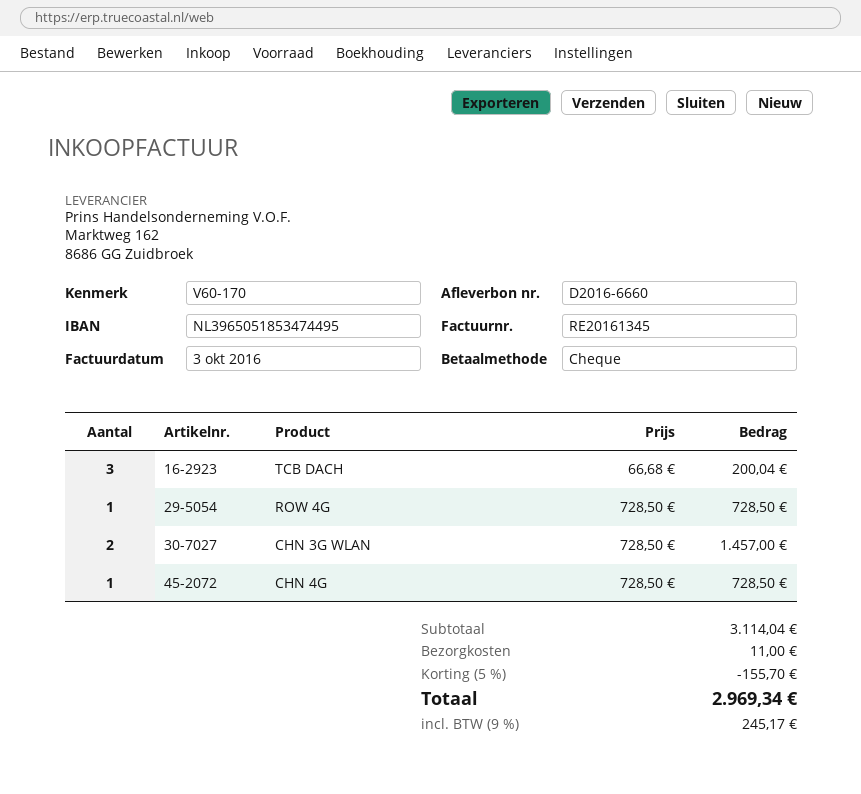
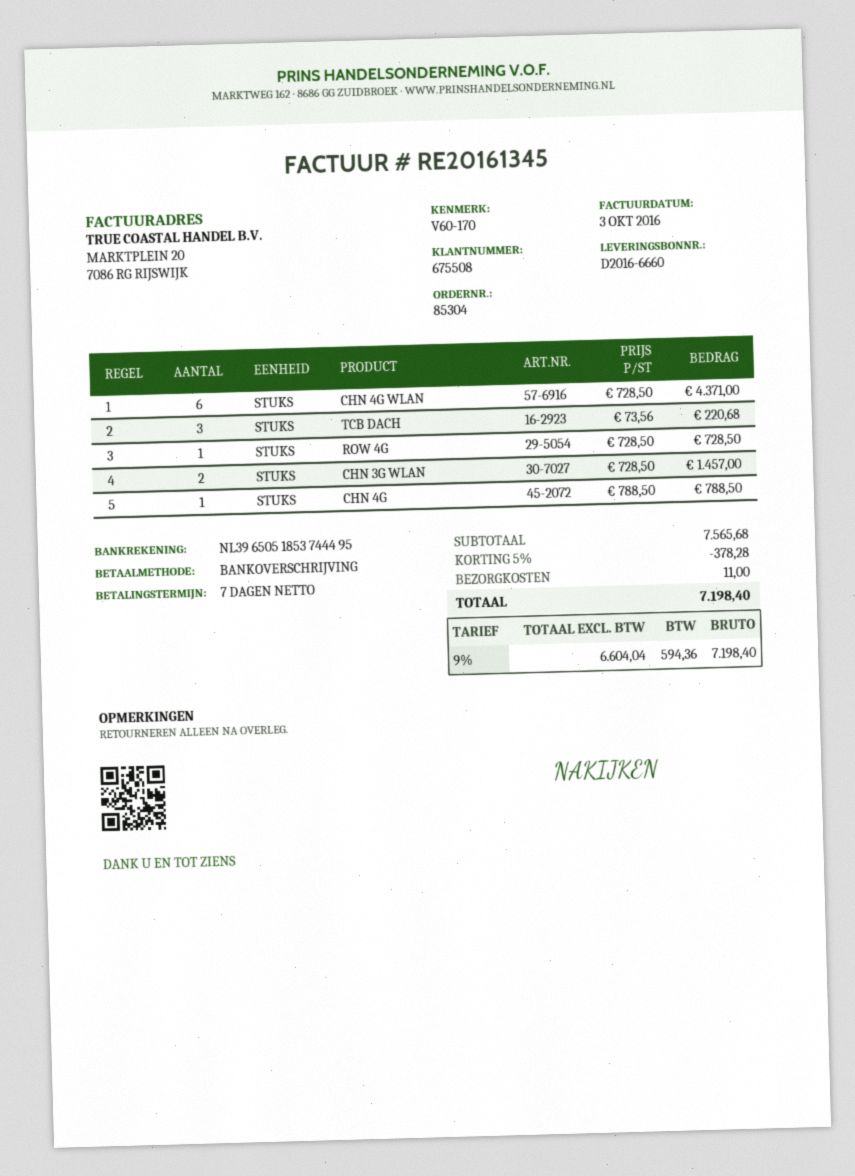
payment method: cheque -> bank transfer
bank account: NL3965051853474495 -> NL3965051853744495
TCB DACH: 3 x 66.68 = 200.04 -> 3 x 73.56 = 220.68
CHN 4G: 1 x 728.50 = 728.50 -> 1 x 788.50 = 788.50
CHN 4G WLAN: none -> 6 x 728.50 = 4371.00
subtotal: 3114.04 -> 7565.68
discount: 5% = 155.70 -> 5% = 378.28
tax: 9% = 245.17 -> 9% = 594.36
total: 2969.34 -> 7198.40

